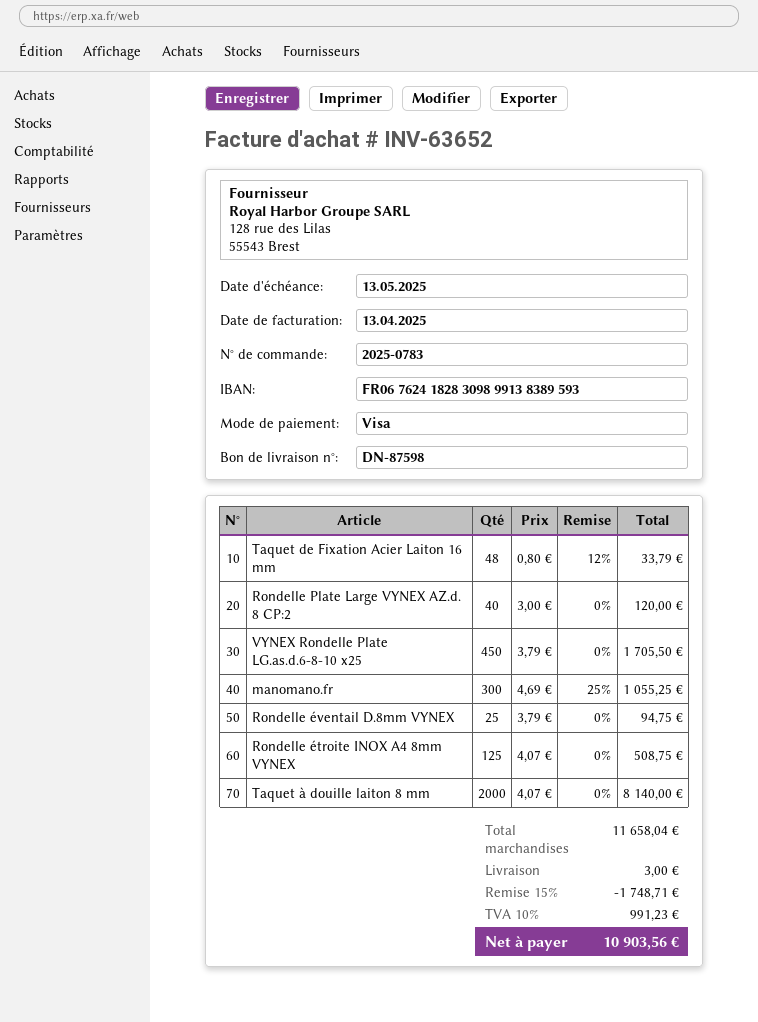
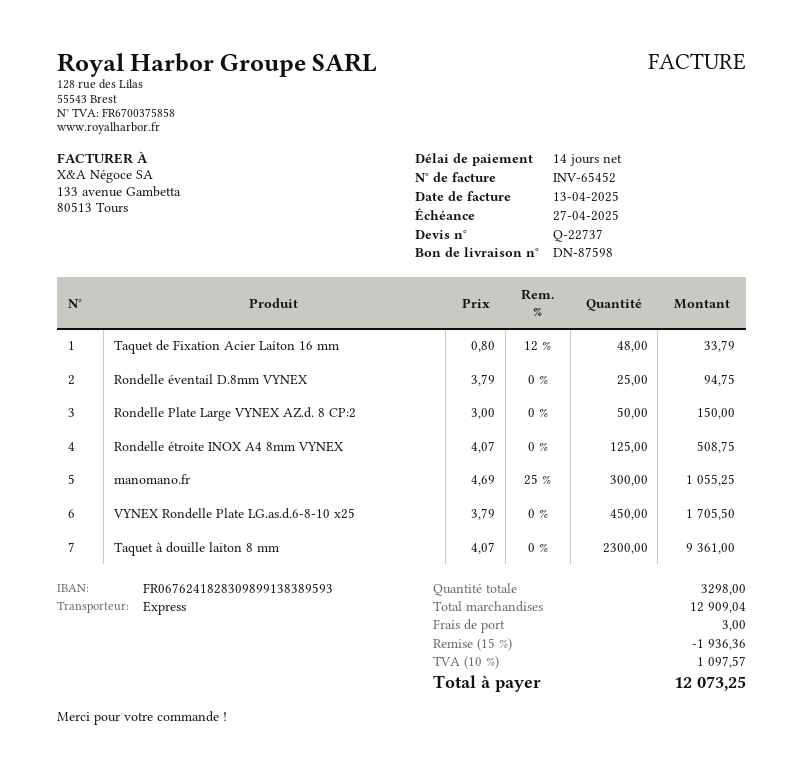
invoice number: INV-63652 -> INV-65452
due date: 2025-05-13 -> 2025-04-27
Rondelle Plate Large VYNEX AZ.d. 8 CP:2: 40 x 3.00 = 120.00 -> 50 x 3.00 = 150.00
Taquet à douille laiton 8 mm: 2000 x 4.07 = 8140.00 -> 2300 x 4.07 = 9361.00
subtotal: 11658.04 -> 12909.04
discount: 15% = 1748.71 -> 15% = 1936.36
tax: 10% = 991.23 -> 10% = 1097.57
total: 10903.56 -> 12073.25

